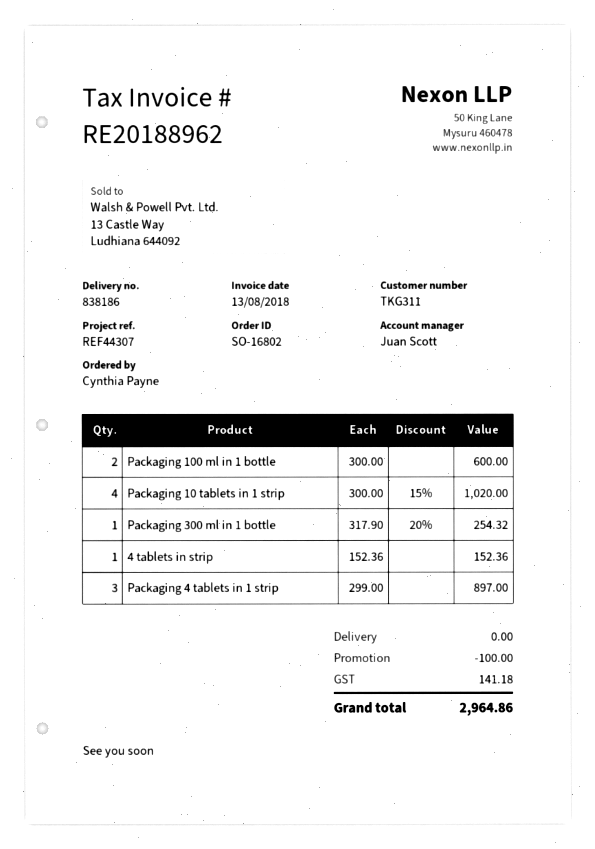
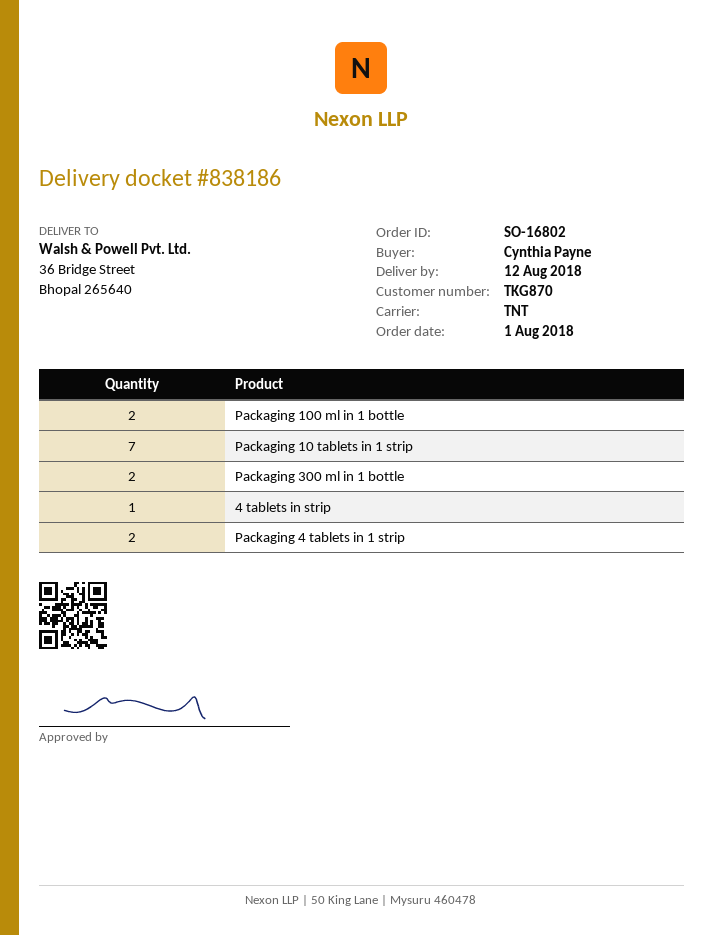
customer number: TKG311 -> TKG870
Packaging 10 tablets in 1 strip: 4 -> 7
Packaging 300 ml in 1 bottle: 1 -> 2
Packaging 4 tablets in 1 strip: 3 -> 2

